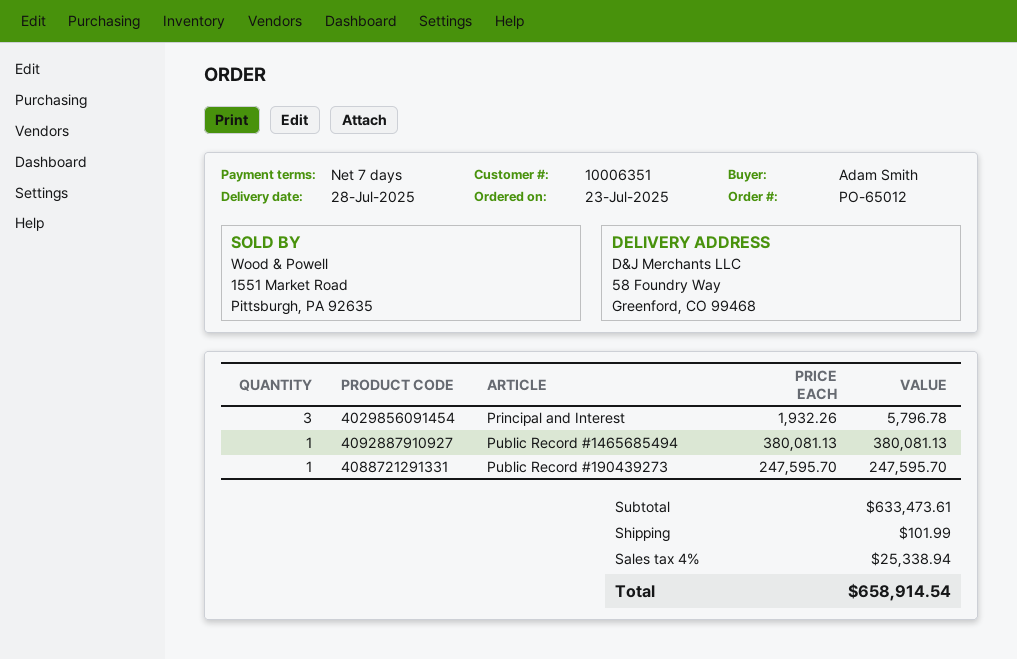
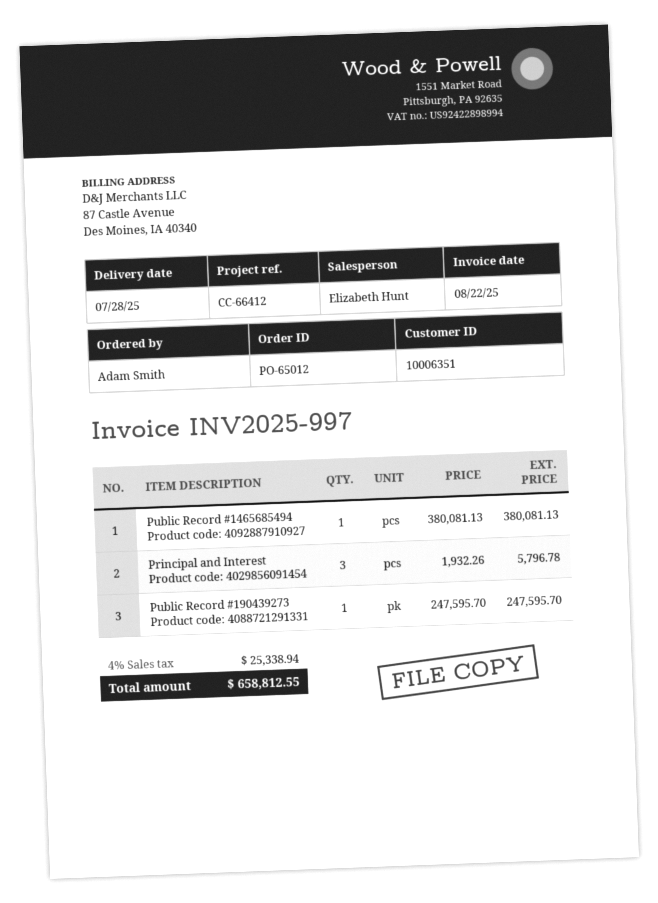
shipping: 101.99 -> none
total: 658914.54 -> 658812.55

